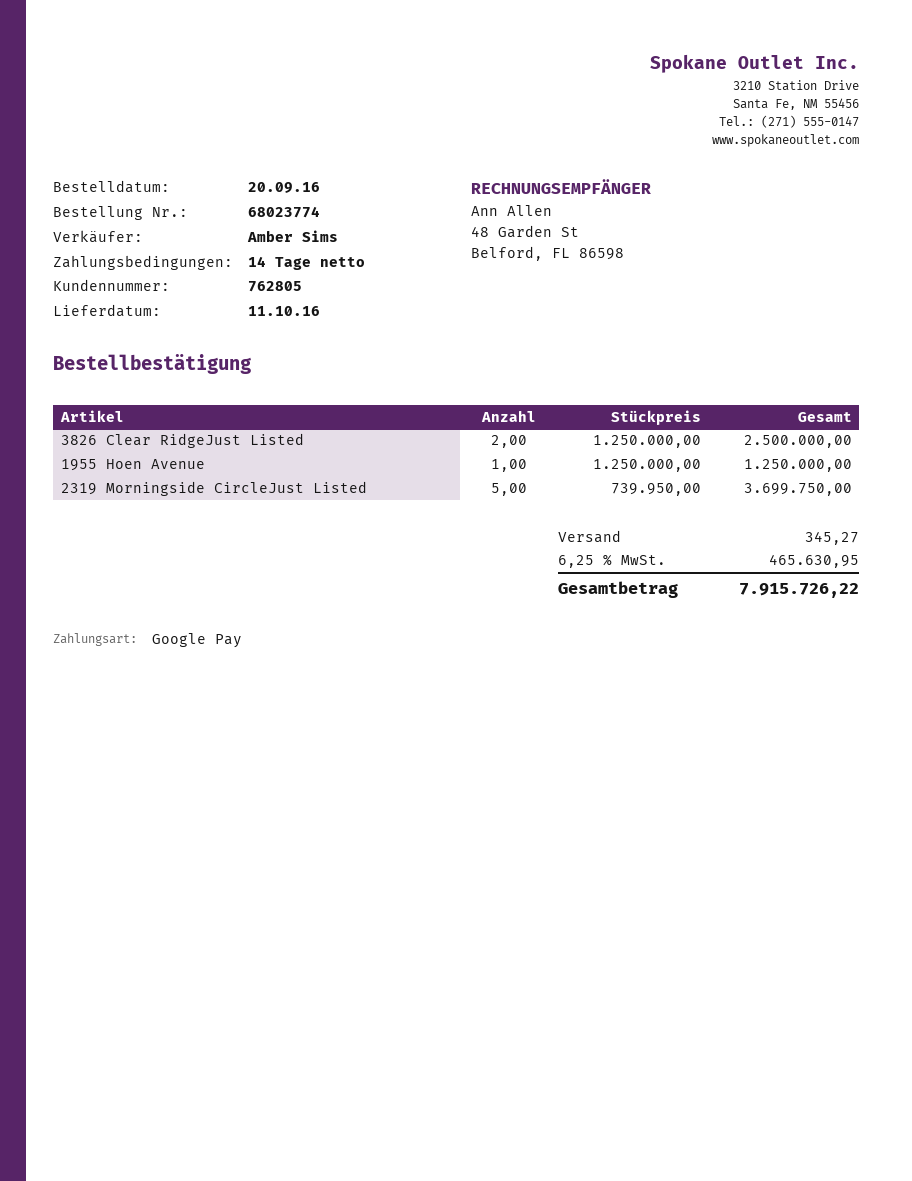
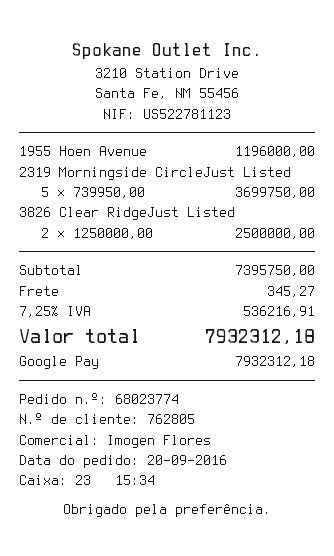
sales rep: Amber Sims -> Imogen Flores
1955 Hoen Avenue: 1 x 1250000.00 = 1250000.00 -> 1 x 1196000.00 = 1196000.00
tax: 6.25% = 465630.95 -> 7.25% = 536216.91
total: 7915726.22 -> 7932312.18

